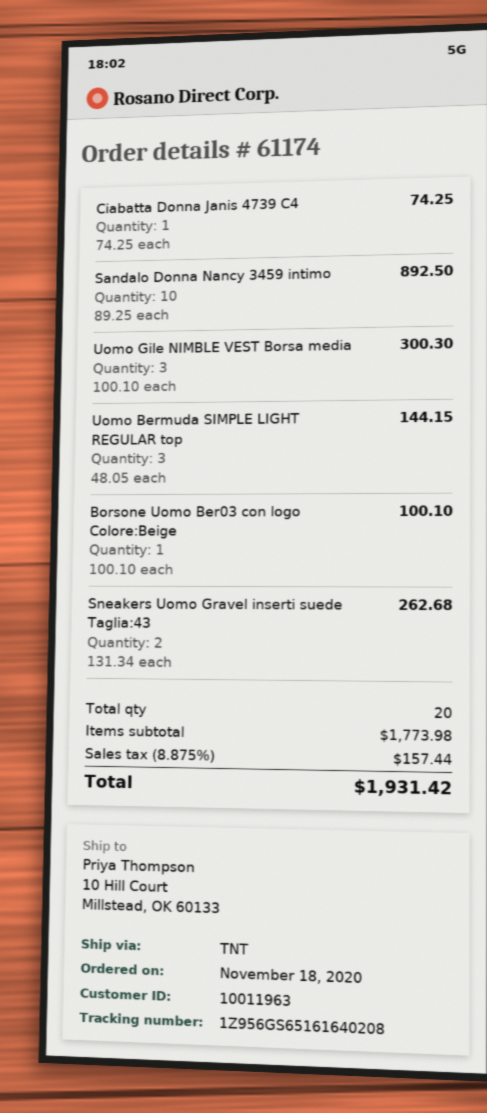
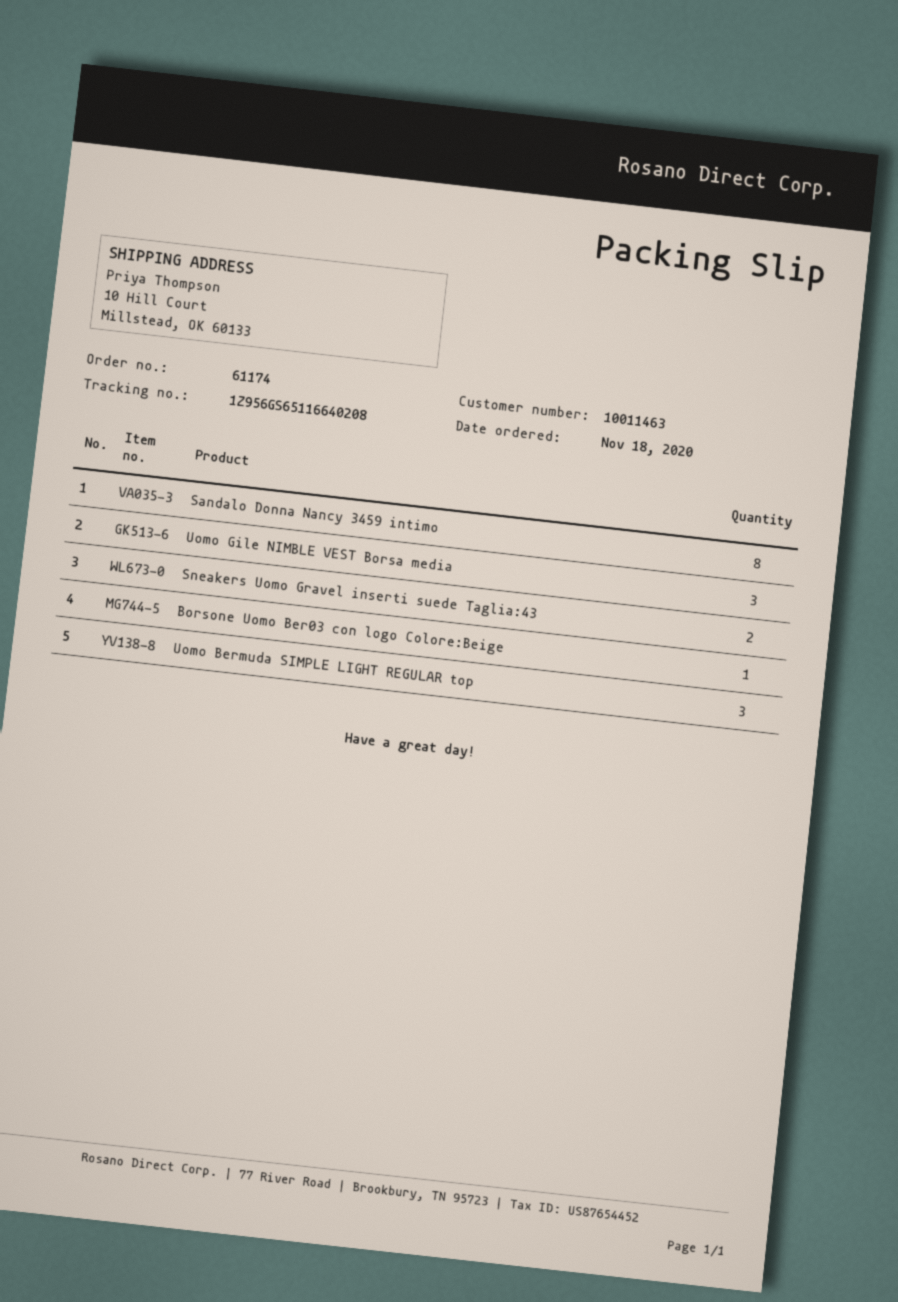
customer number: 10011963 -> 10011463
tracking number: 1Z956GS65161640208 -> 1Z956GS65116640208
Ciabatta Donna Janis 4739 C4: 1 -> none
Sandalo Donna Nancy 3459 intimo: 10 -> 8

